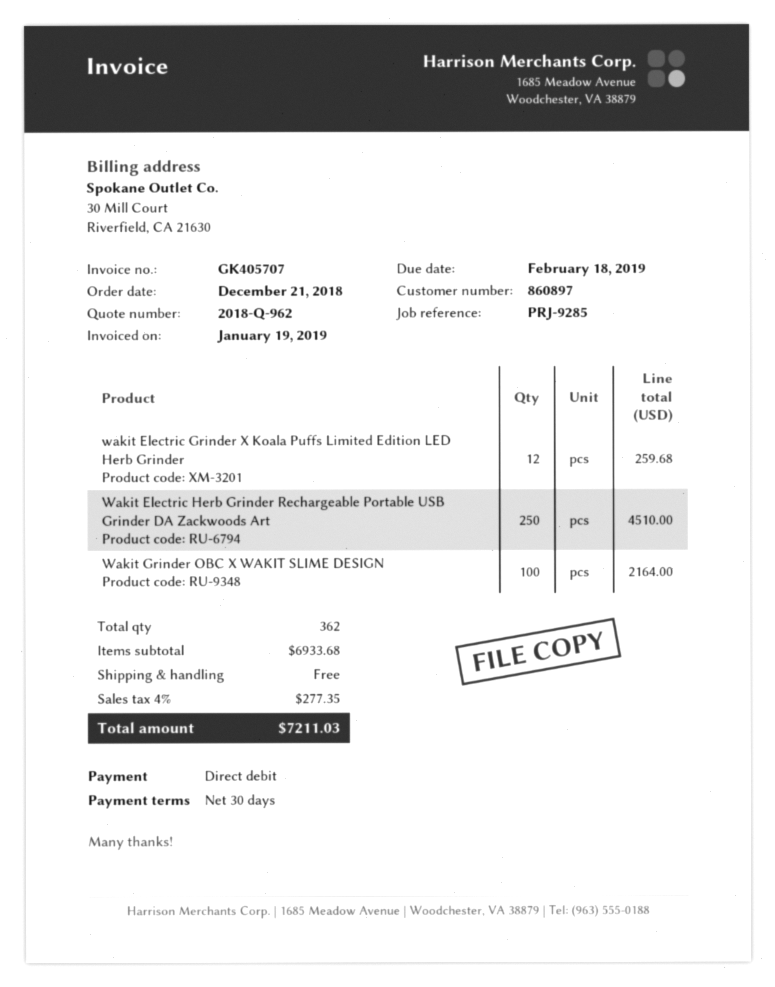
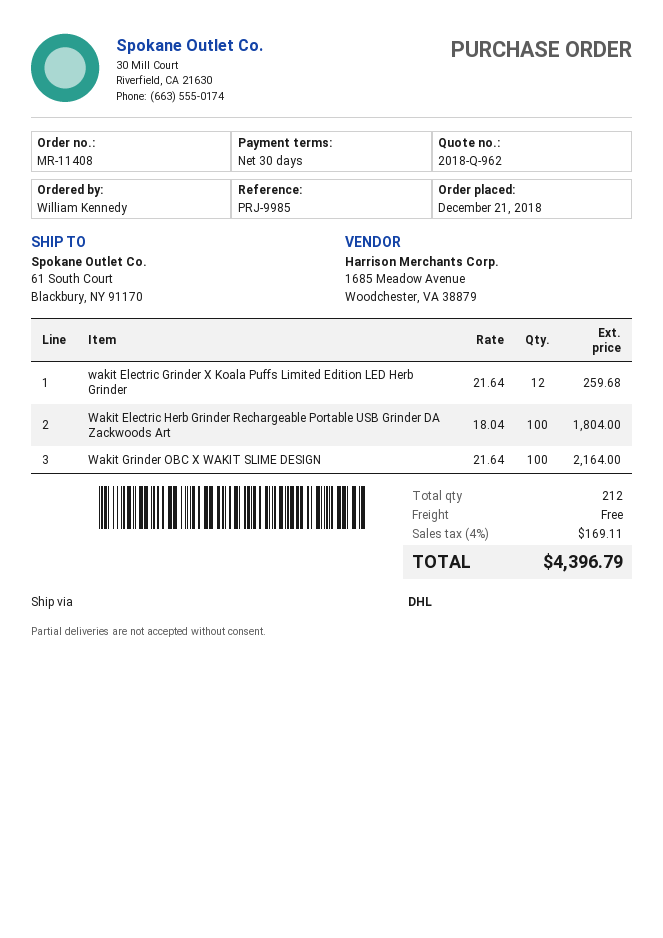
reference: PRJ-9285 -> PRJ-9985
Wakit Electric Herb Grinder Rechargeable Portable USB Grinder DA Zackwoods Art: 250 for 4510.00 -> 100 for 1804.00
total quantity: 362 -> 212
tax: 4% = 277.35 -> 4% = 169.11
total: 7211.03 -> 4396.79

